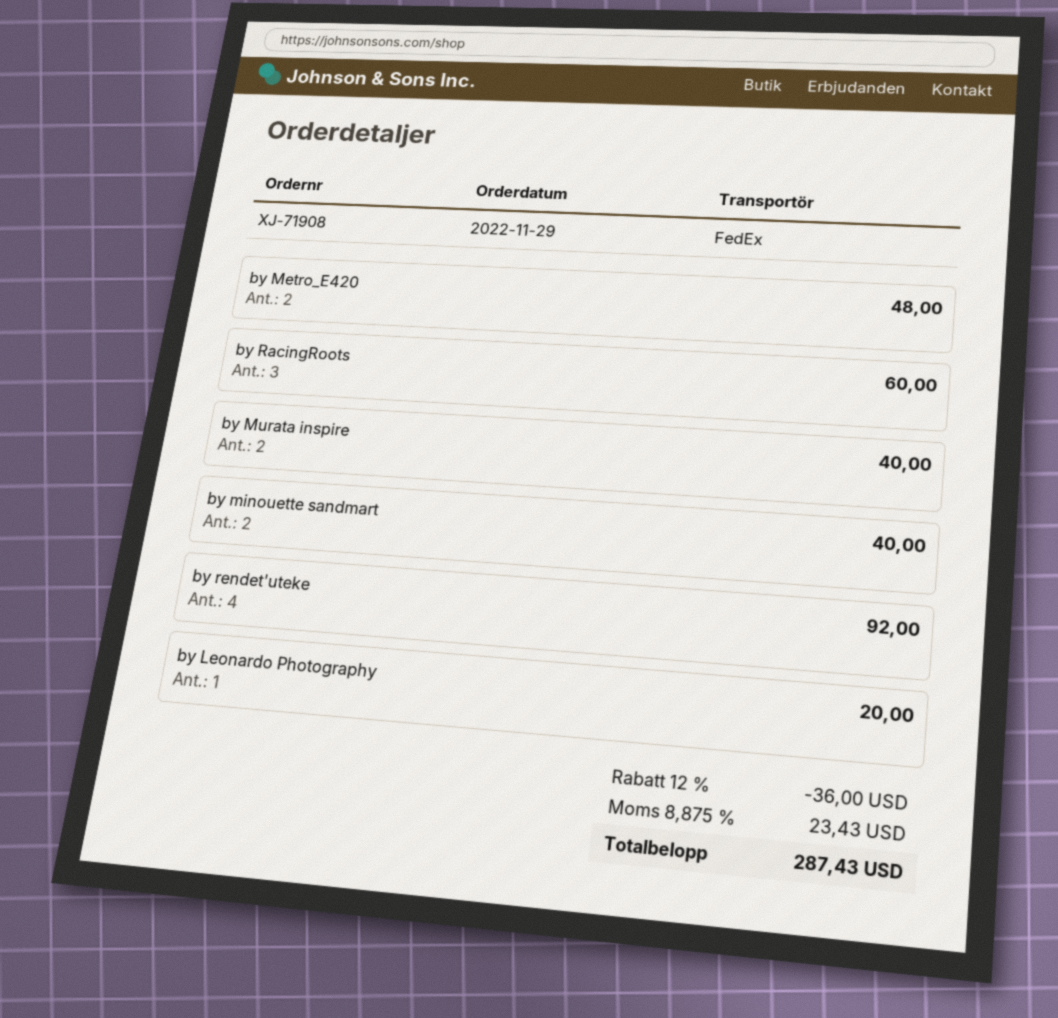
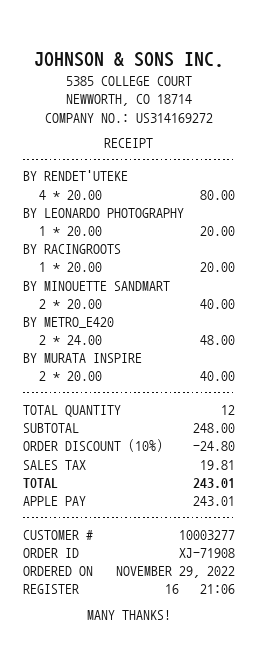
by RacingRoots: 3 for 60.00 -> 1 for 20.00
by rendet'uteke: 4 for 92.00 -> 4 for 80.00
discount: 12% = 36.00 -> 10% = 24.80
tax: 23.43 -> 19.81
total: 287.43 -> 243.01

